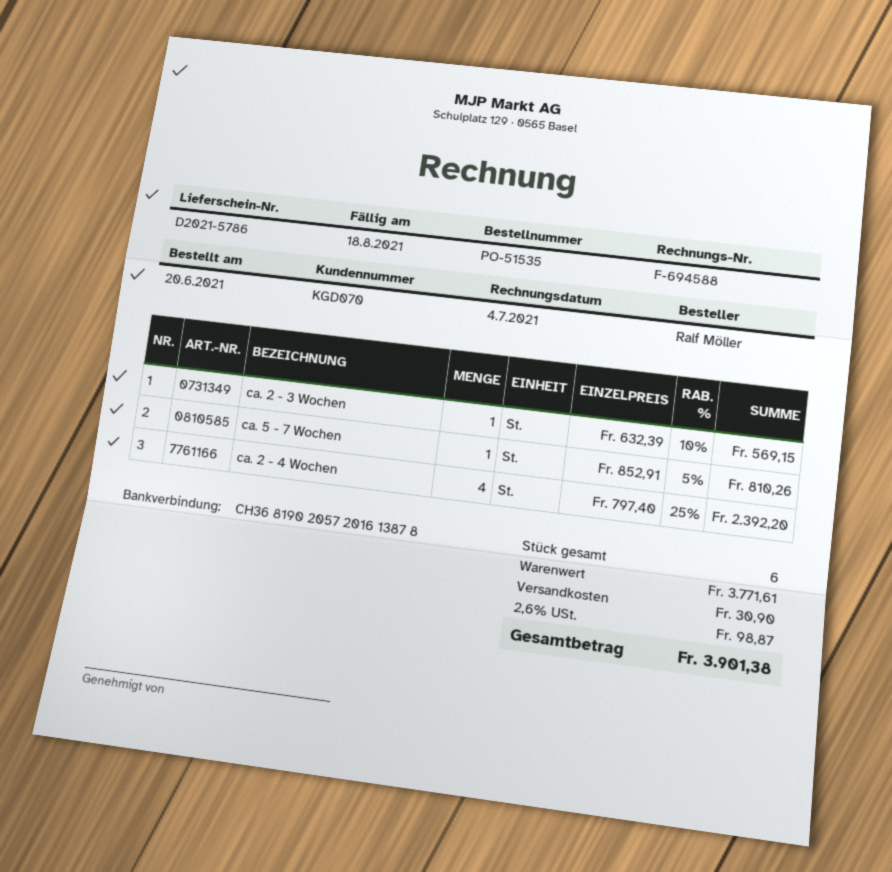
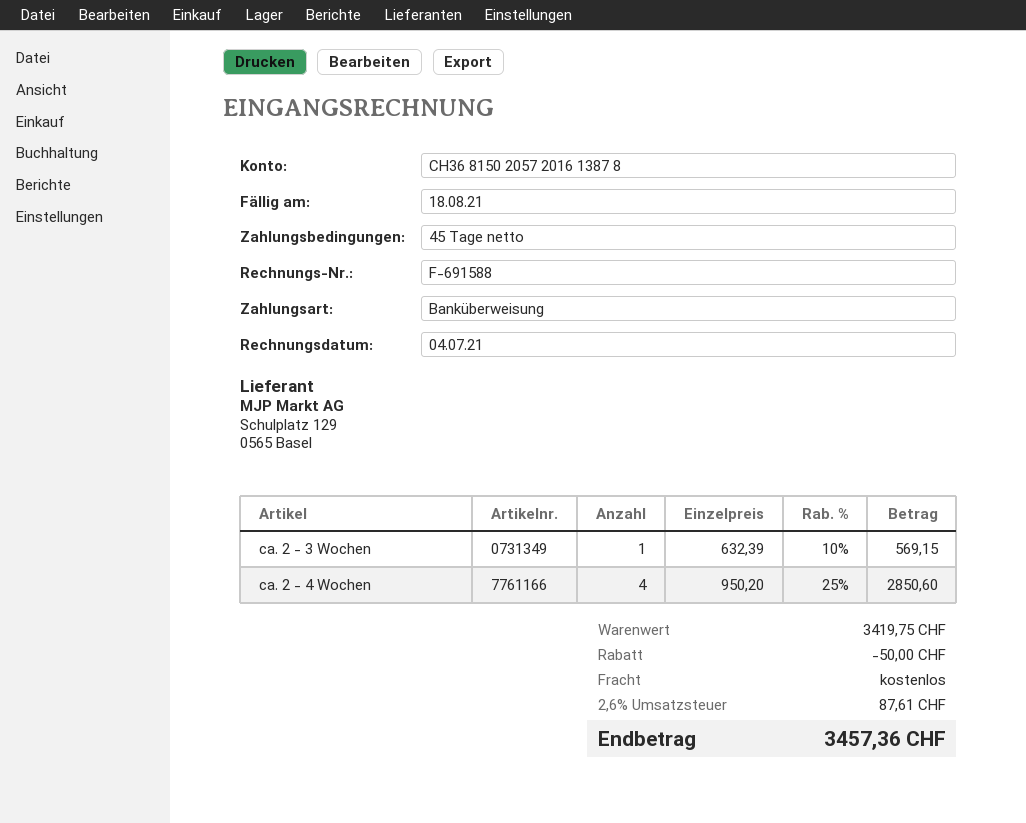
invoice number: F-694588 -> F-691588
bank account: CH3681902057201613878 -> CH3681502057201613878
ca. 5 - 7 Wochen: 1 x 852.91 - 5% = 810.26 -> none
ca. 2 - 4 Wochen: 4 x 797.40 - 25% = 2392.20 -> 4 x 950.20 - 25% = 2850.60
subtotal: 3771.61 -> 3419.75
discount: none -> 50.00
shipping: 30.90 -> 0.00
tax: 2.6% = 98.87 -> 2.6% = 87.61
total: 3901.38 -> 3457.36

